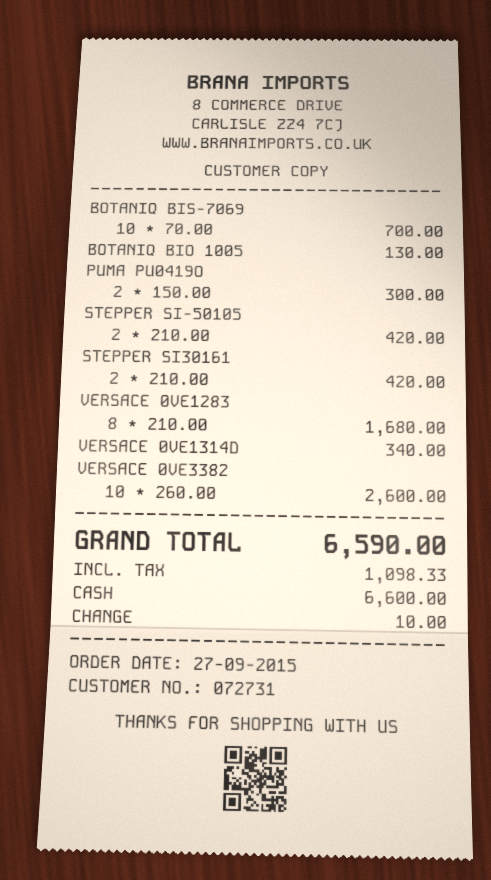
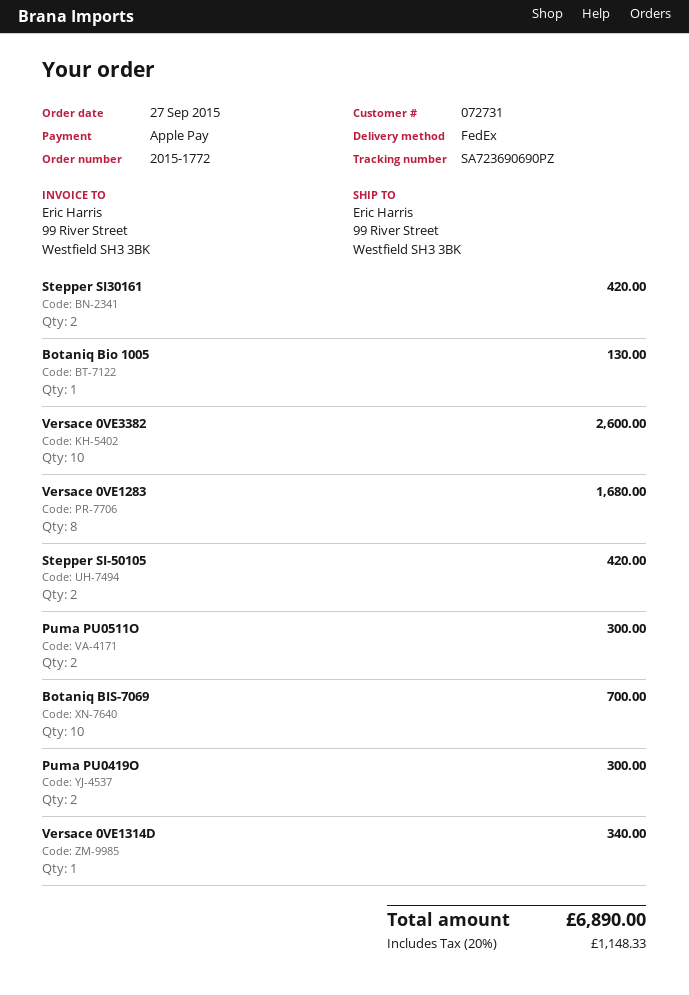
payment method: cash -> Apple Pay
Puma PU0511O: none -> 2 for 300.00
tax: 1098.33 -> 1148.33
total: 6590.00 -> 6890.00

